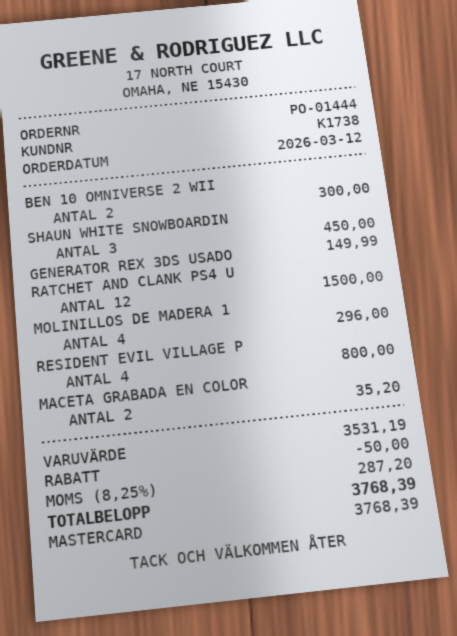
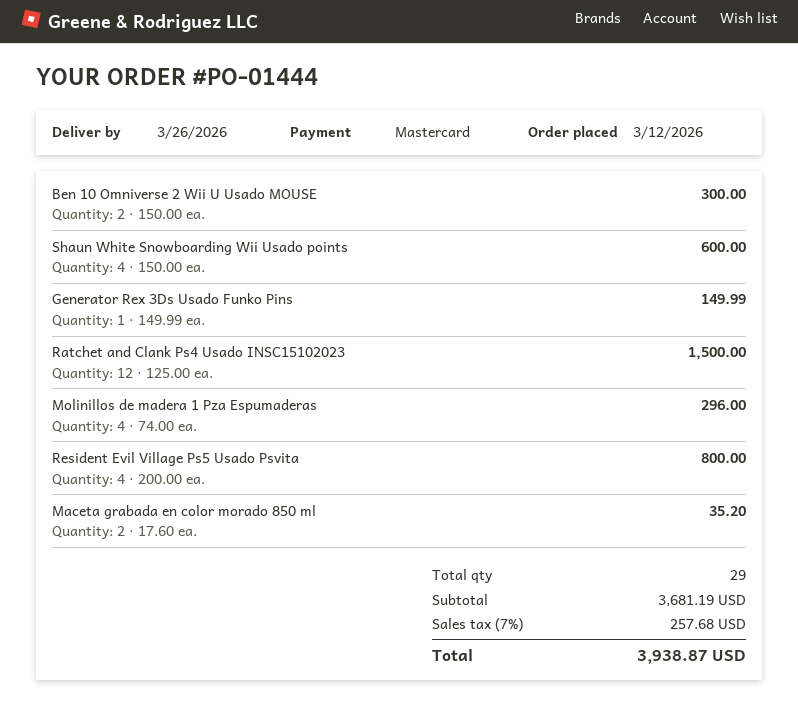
SHAUN WHITE SNOWBOARDIN: 3 for 450.00 -> 4 for 600.00
subtotal: 3531.19 -> 3681.19
discount: 50.00 -> none
tax: 8.25% = 287.20 -> 7% = 257.68
total: 3768.39 -> 3938.87

